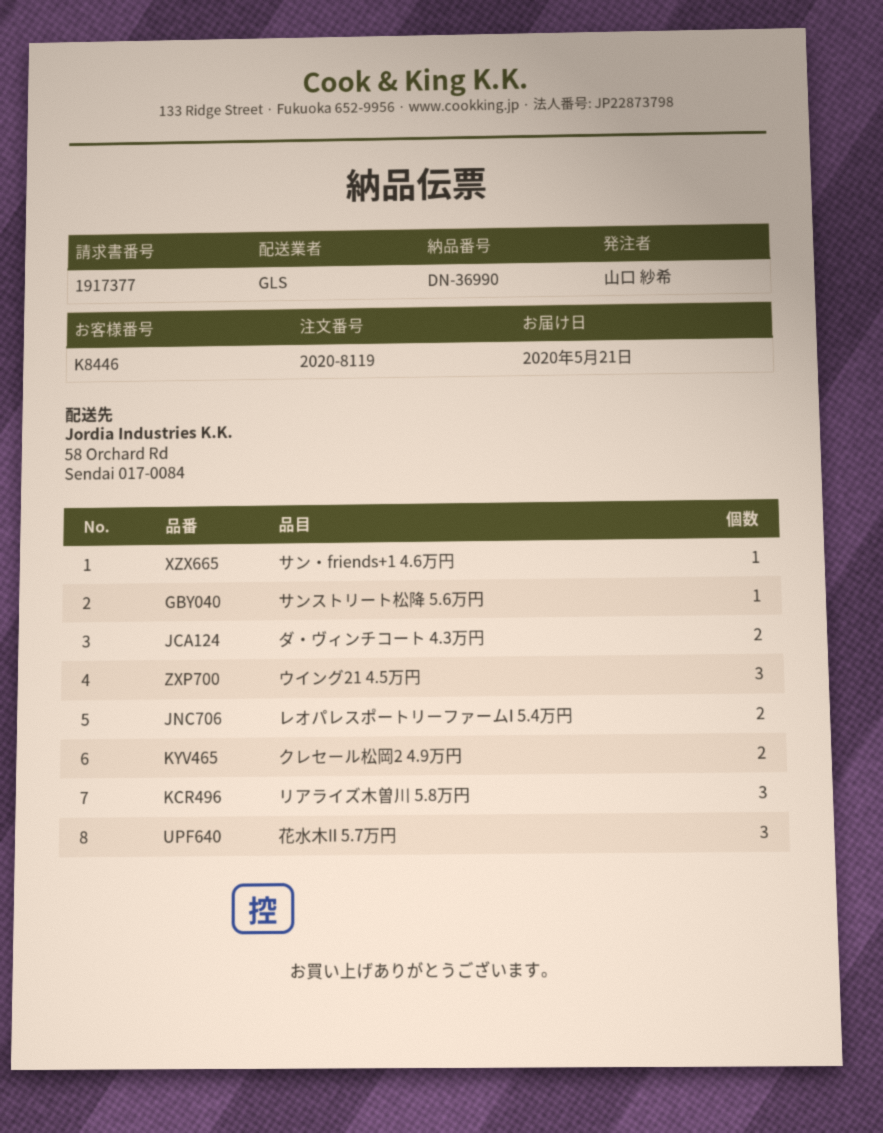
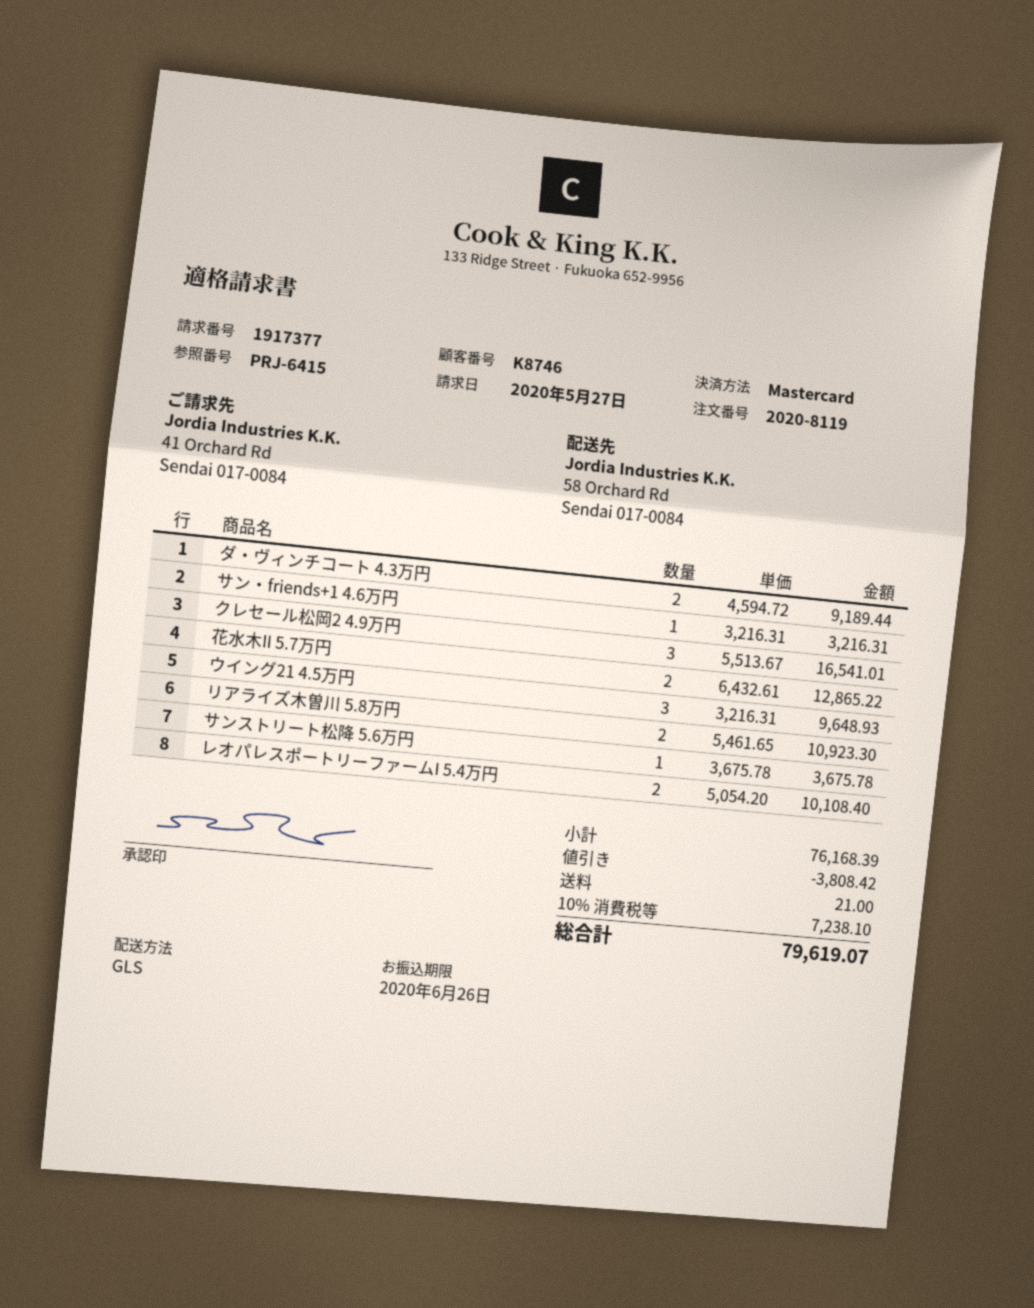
customer number: K8446 -> K8746
クレセール松岡2 4.9万円: 2 -> 3
リアライズ木曽川 5.8万円: 3 -> 2
花水木II 5.7万円: 3 -> 2

